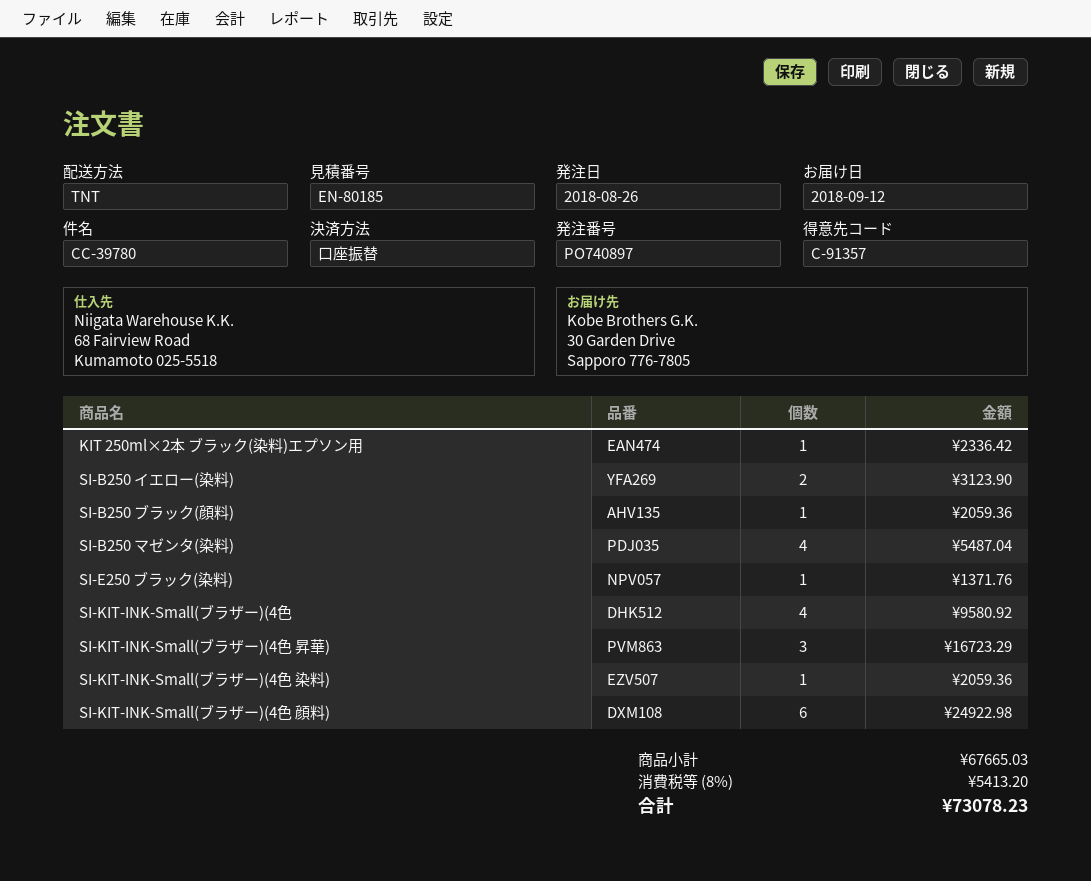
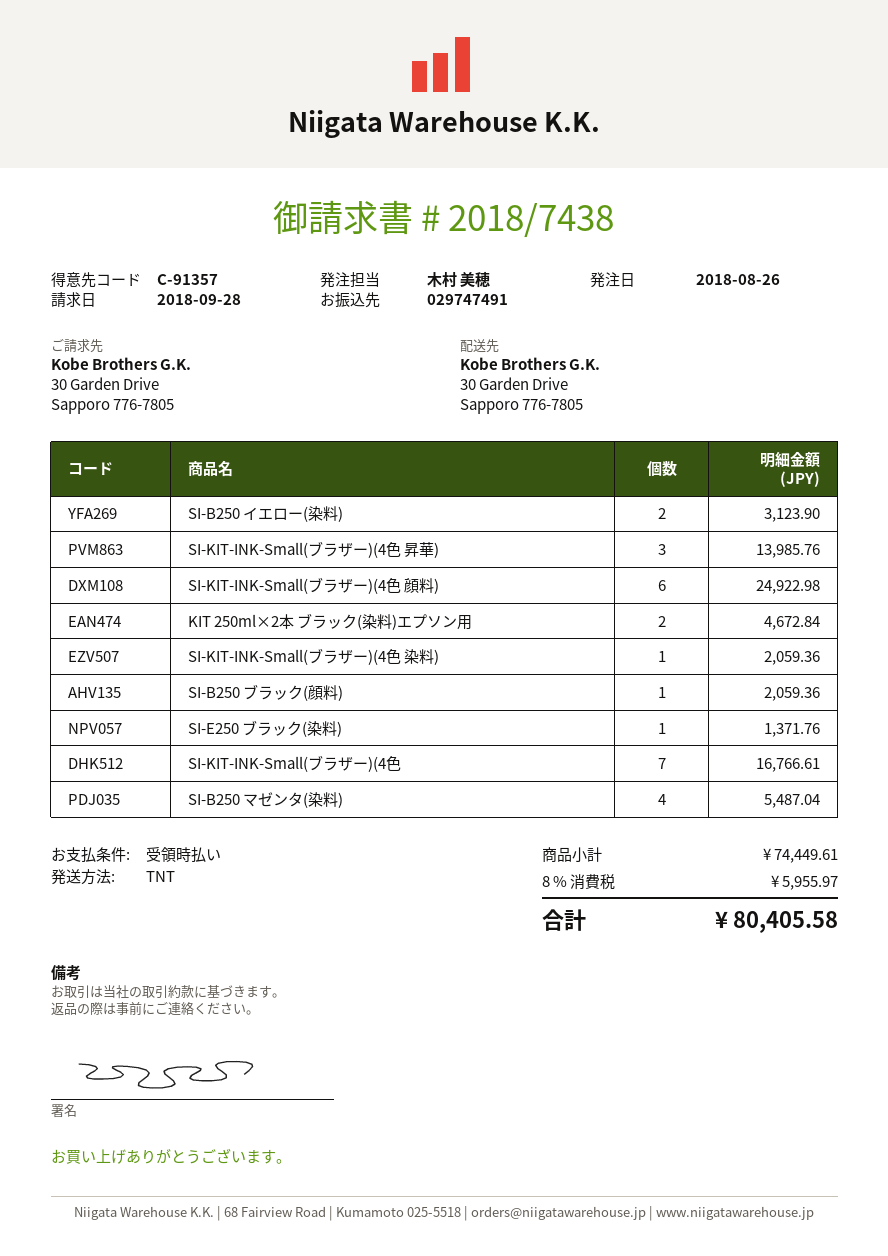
KIT 250ml×2本 ブラック(染料)エプソン用: 1 for 2336.42 -> 2 for 4672.84
SI-KIT-INK-Small(ブラザー)(4色: 4 for 9580.92 -> 7 for 16766.61
SI-KIT-INK-Small(ブラザー)(4色 昇華): 3 for 16723.29 -> 3 for 13985.76
subtotal: 67665.03 -> 74449.61
tax: 8% = 5413.20 -> 8% = 5955.97
total: 73078.23 -> 80405.58

